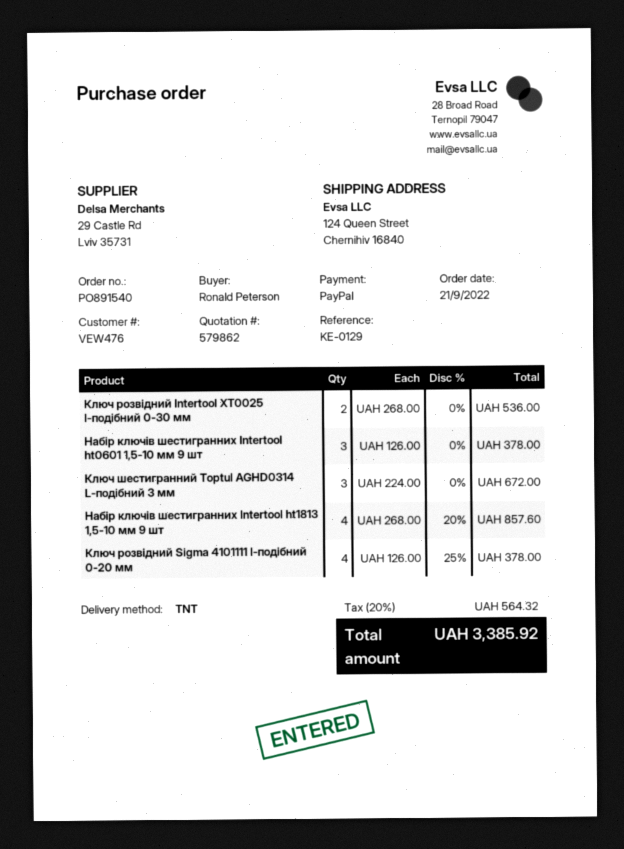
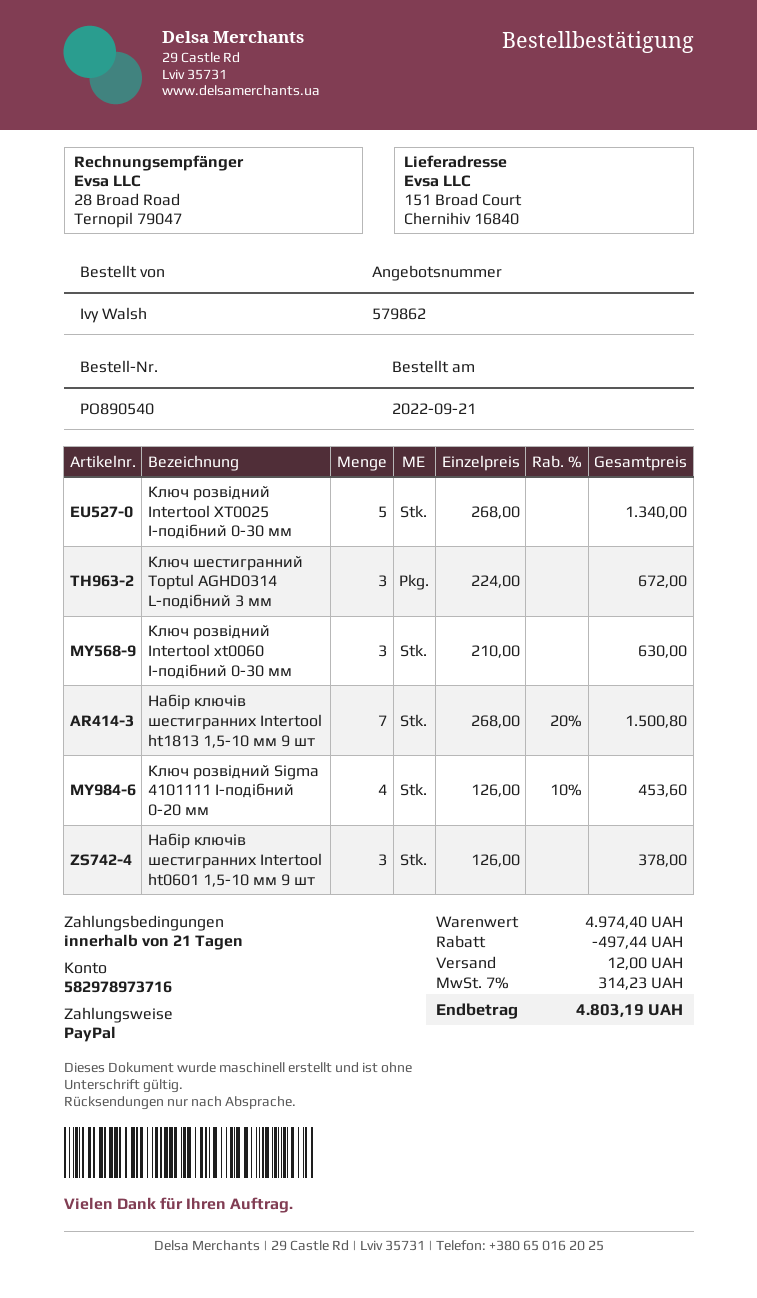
order number: PO891540 -> PO890540
ordered by: Ronald Peterson -> Ivy Walsh
ship to: 124 Queen Street, Chernihiv 16840 -> 151 Broad Court, Chernihiv 16840
Ключ розвідний Intertool XT0025 I-подібний 0-30 мм: 2 x 268.00 = 536.00 -> 5 x 268.00 = 1340.00
Набір ключів шестигранних Intertool ht1813 1,5-10 мм 9 шт: 4 x 268.00 - 20% = 857.60 -> 7 x 268.00 - 20% = 1500.80
Ключ розвідний Sigma 4101111 I-подібний 0-20 мм: 4 x 126.00 - 25% = 378.00 -> 4 x 126.00 - 10% = 453.60
Ключ розвідний Intertool xt0060 I-подібний 0-30 мм: none -> 3 x 210.00 = 630.00
discount: none -> 497.44
shipping: none -> 12.00
tax: 20% = 564.32 -> 7% = 314.23
total: 3385.92 -> 4803.19

